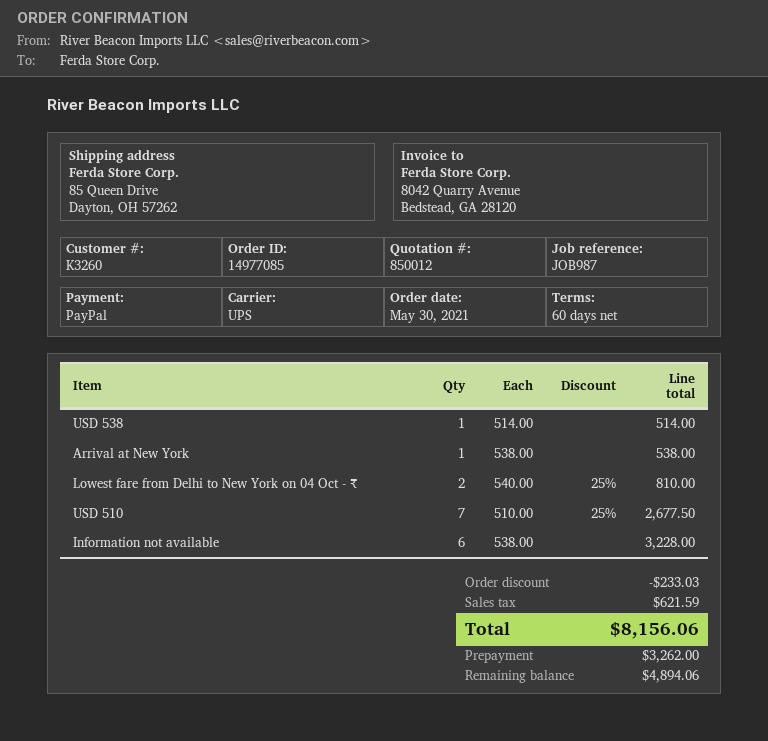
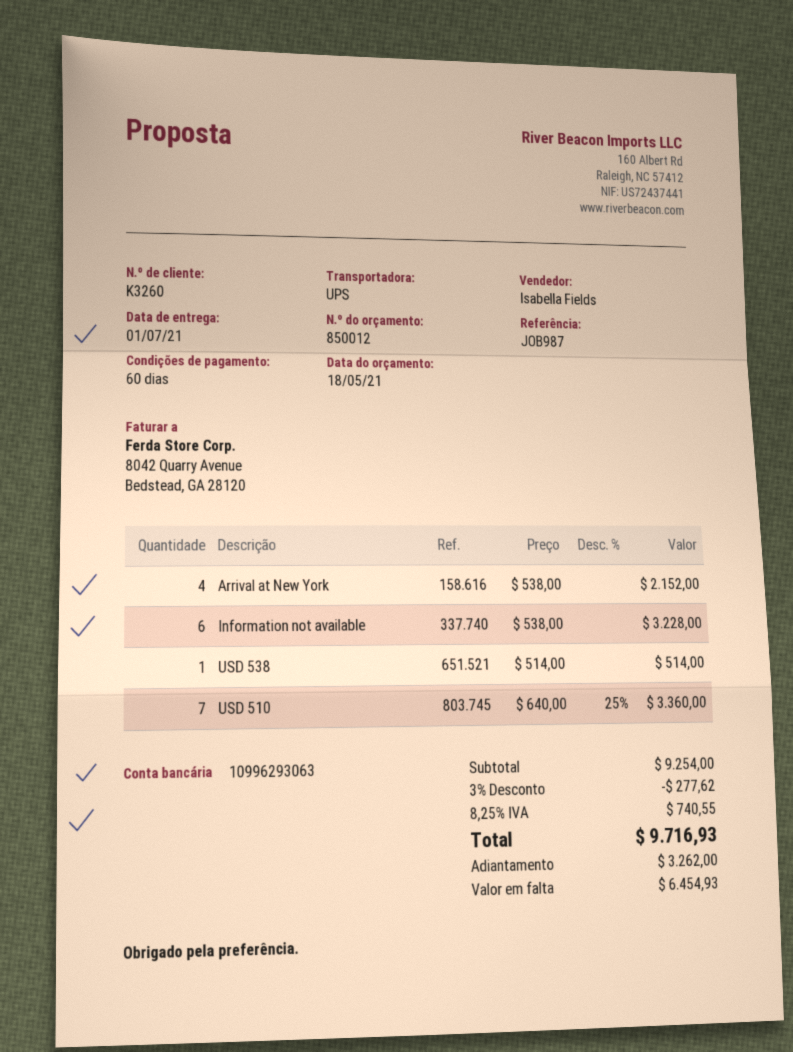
Arrival at New York: 1 x 538.00 = 538.00 -> 4 x 538.00 = 2152.00
Lowest fare from Delhi to New York on 04 Oct - ₹: 2 x 540.00 - 25% = 810.00 -> none
USD 510: 7 x 510.00 - 25% = 2677.50 -> 7 x 640.00 - 25% = 3360.00
discount: 233.03 -> 277.62
tax: 621.59 -> 740.55
total: 8156.06 -> 9716.93
balance: 4894.06 -> 6454.93

